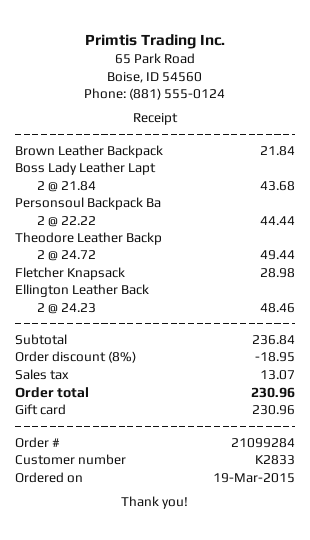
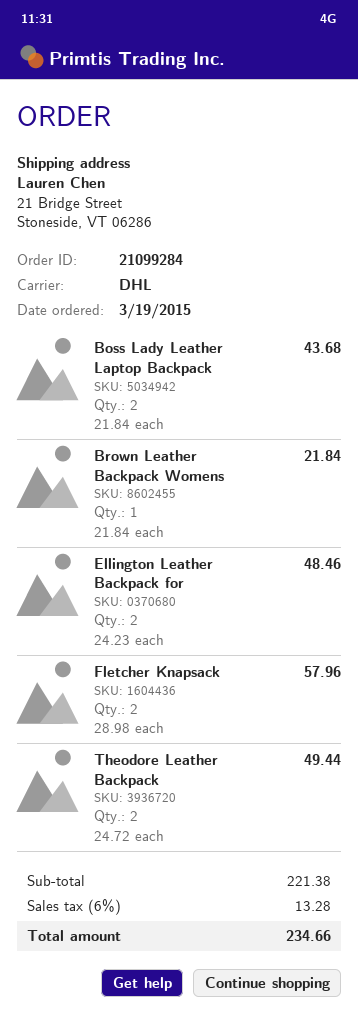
Personsoul Backpack Ba: 2 x 22.22 = 44.44 -> none
Fletcher Knapsack: 1 x 28.98 = 28.98 -> 2 x 28.98 = 57.96
subtotal: 236.84 -> 221.38
discount: 8% = 18.95 -> none
tax: 13.07 -> 13.28
total: 230.96 -> 234.66

